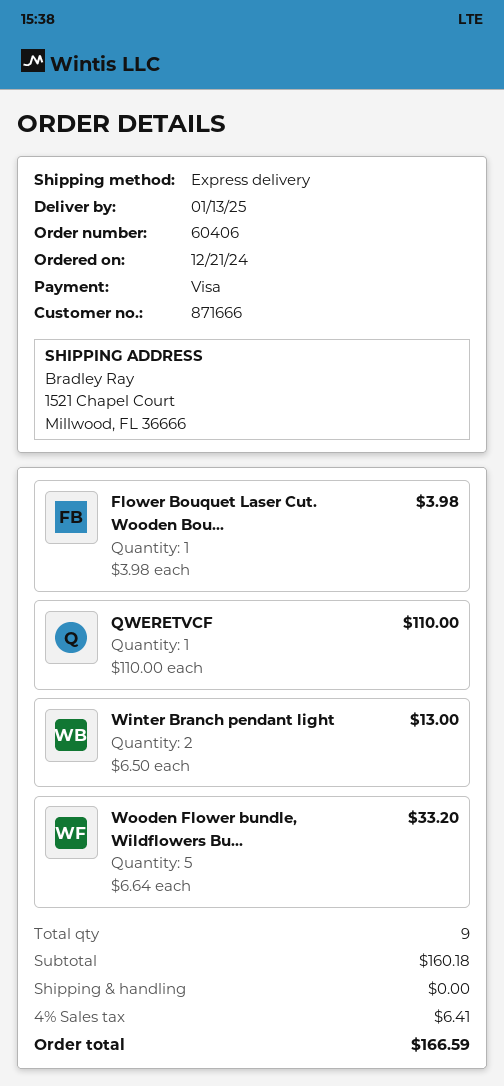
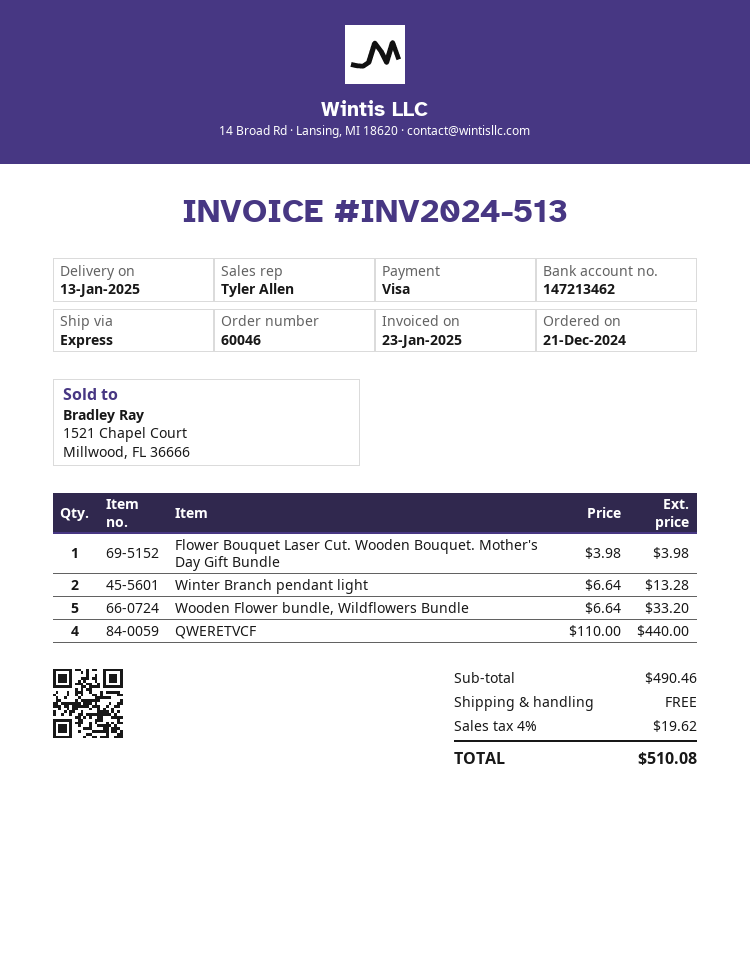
order number: 60406 -> 60046
QWERETVCF: 1 x 110.00 = 110.00 -> 4 x 110.00 = 440.00
Winter Branch pendant light: 2 x 6.50 = 13.00 -> 2 x 6.64 = 13.28
subtotal: 160.18 -> 490.46
tax: 4% = 6.41 -> 4% = 19.62
total: 166.59 -> 510.08

